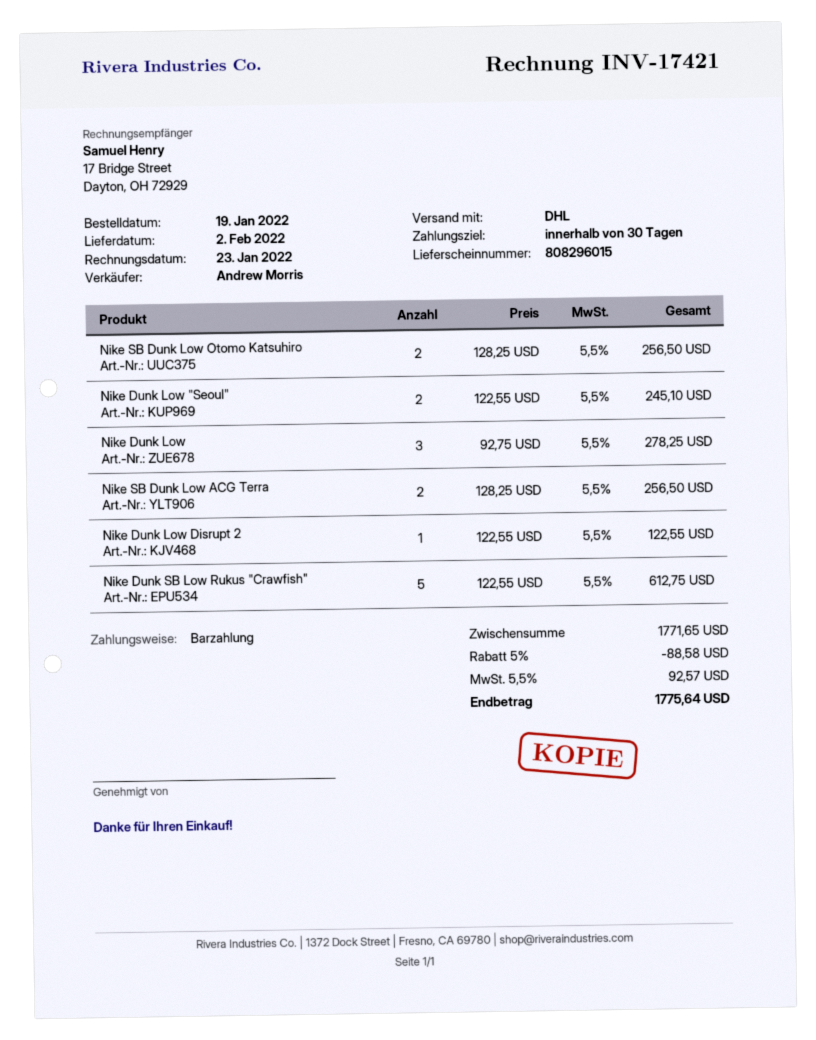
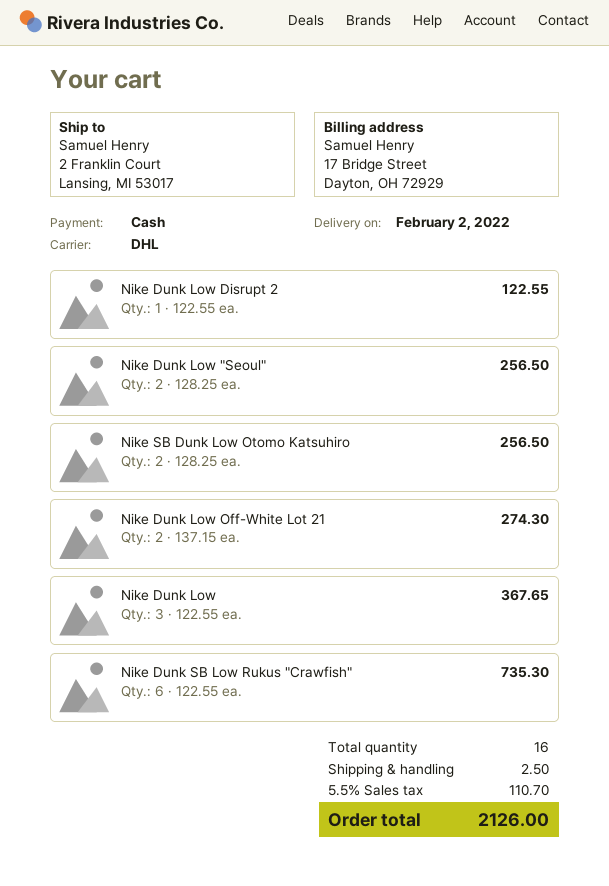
Nike Dunk Low "Seoul": 2 x 122.55 = 245.10 -> 2 x 128.25 = 256.50
Nike Dunk Low: 3 x 92.75 = 278.25 -> 3 x 122.55 = 367.65
Nike SB Dunk Low ACG Terra: 2 x 128.25 = 256.50 -> none
Nike Dunk SB Low Rukus "Crawfish": 5 x 122.55 = 612.75 -> 6 x 122.55 = 735.30
Nike Dunk Low Off-White Lot 21: none -> 2 x 137.15 = 274.30
discount: 5% = 88.58 -> none
shipping: none -> 2.50
tax: 5.5% = 92.57 -> 5.5% = 110.70
total: 1775.64 -> 2126.00

